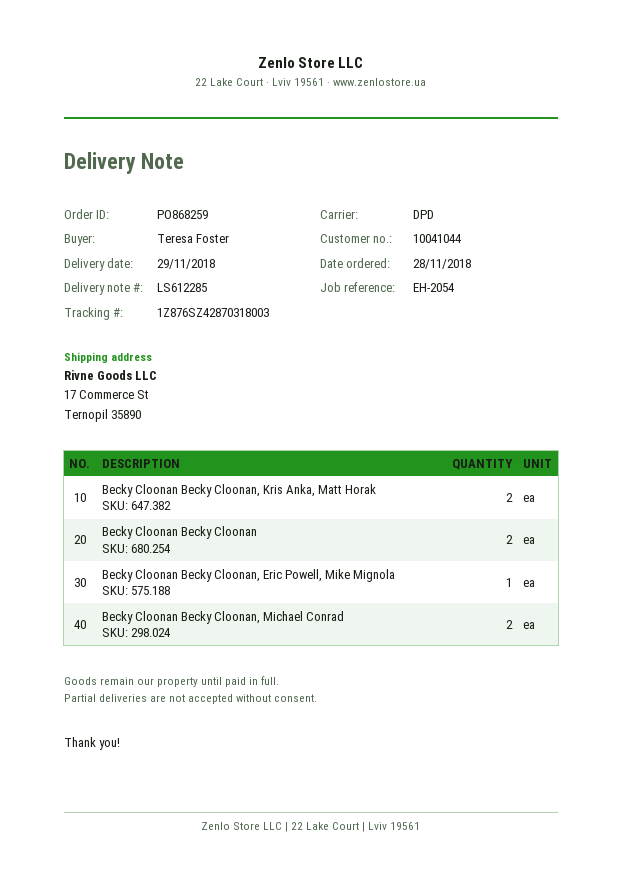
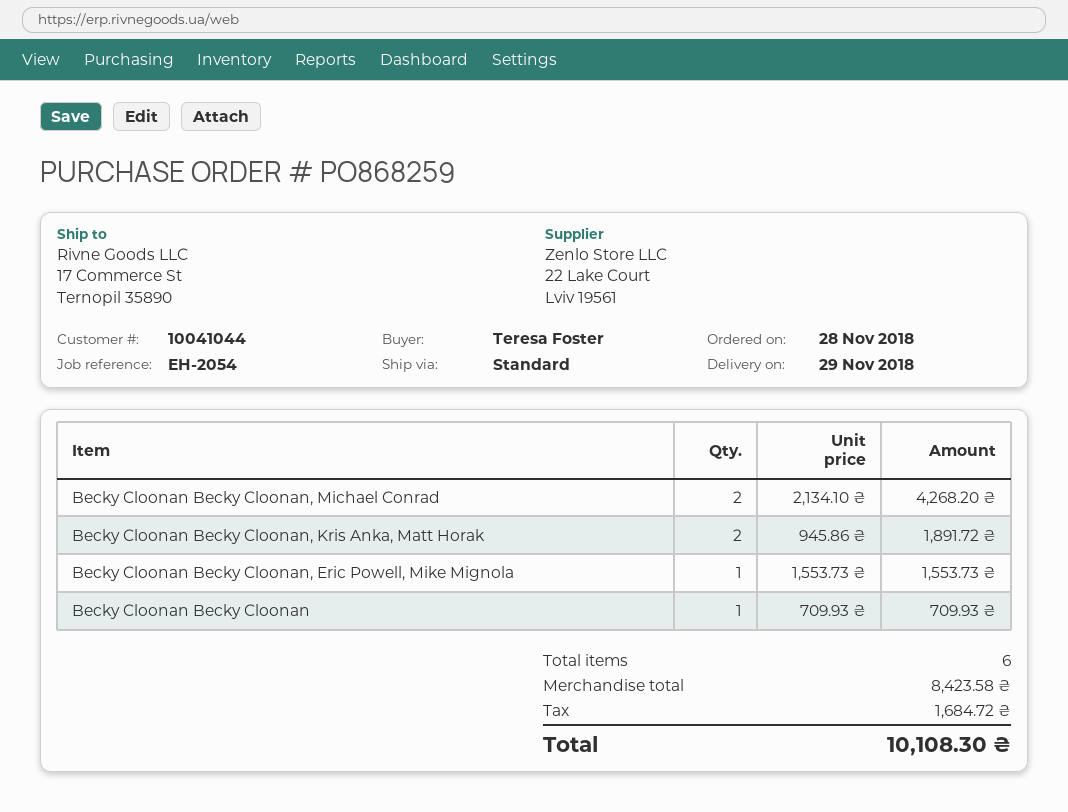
shipping method: DPD -> standard
Becky Cloonan Becky Cloonan: 2 -> 1

